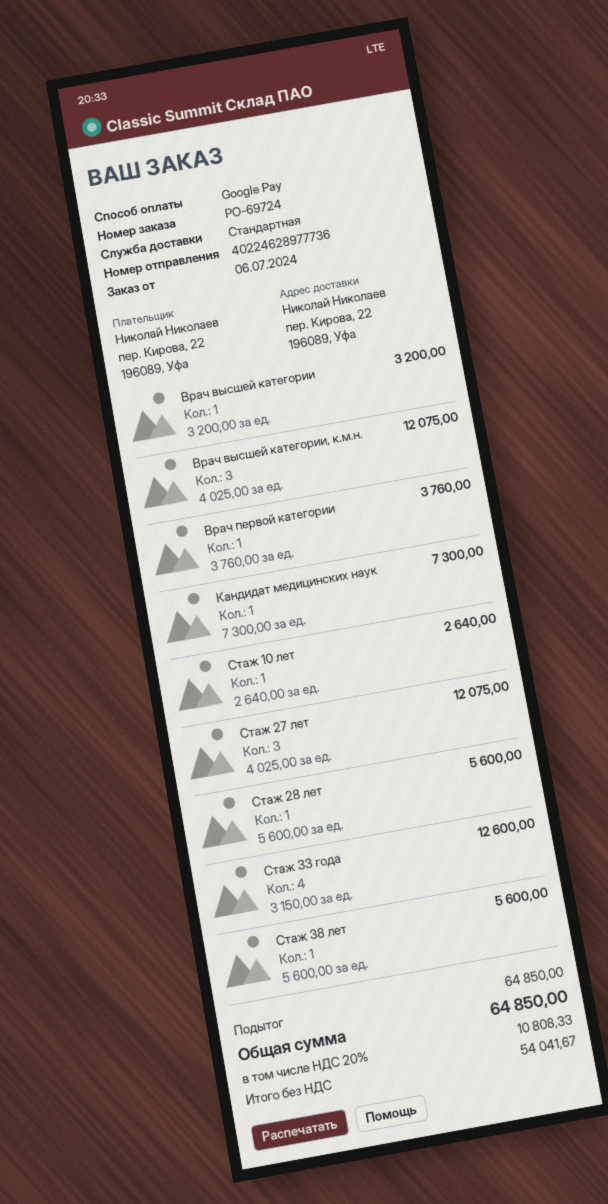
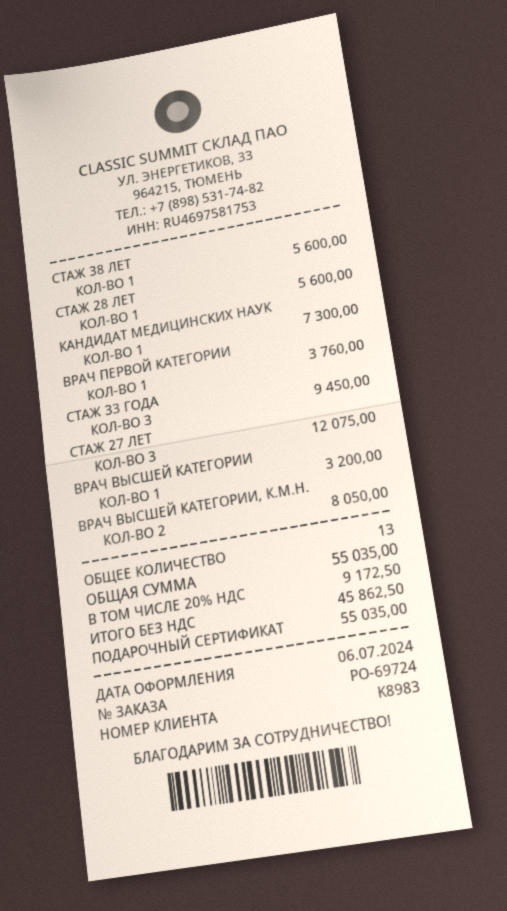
payment method: Google Pay -> gift card
Врач высшей категории, к.м.н.: 3 for 12075.00 -> 2 for 8050.00
Стаж 10 лет: 1 for 2640.00 -> none
Стаж 33 года: 4 for 12600.00 -> 3 for 9450.00
net: 54041.67 -> 45862.50
tax: 20% = 10808.33 -> 20% = 9172.50
total: 64850.00 -> 55035.00

